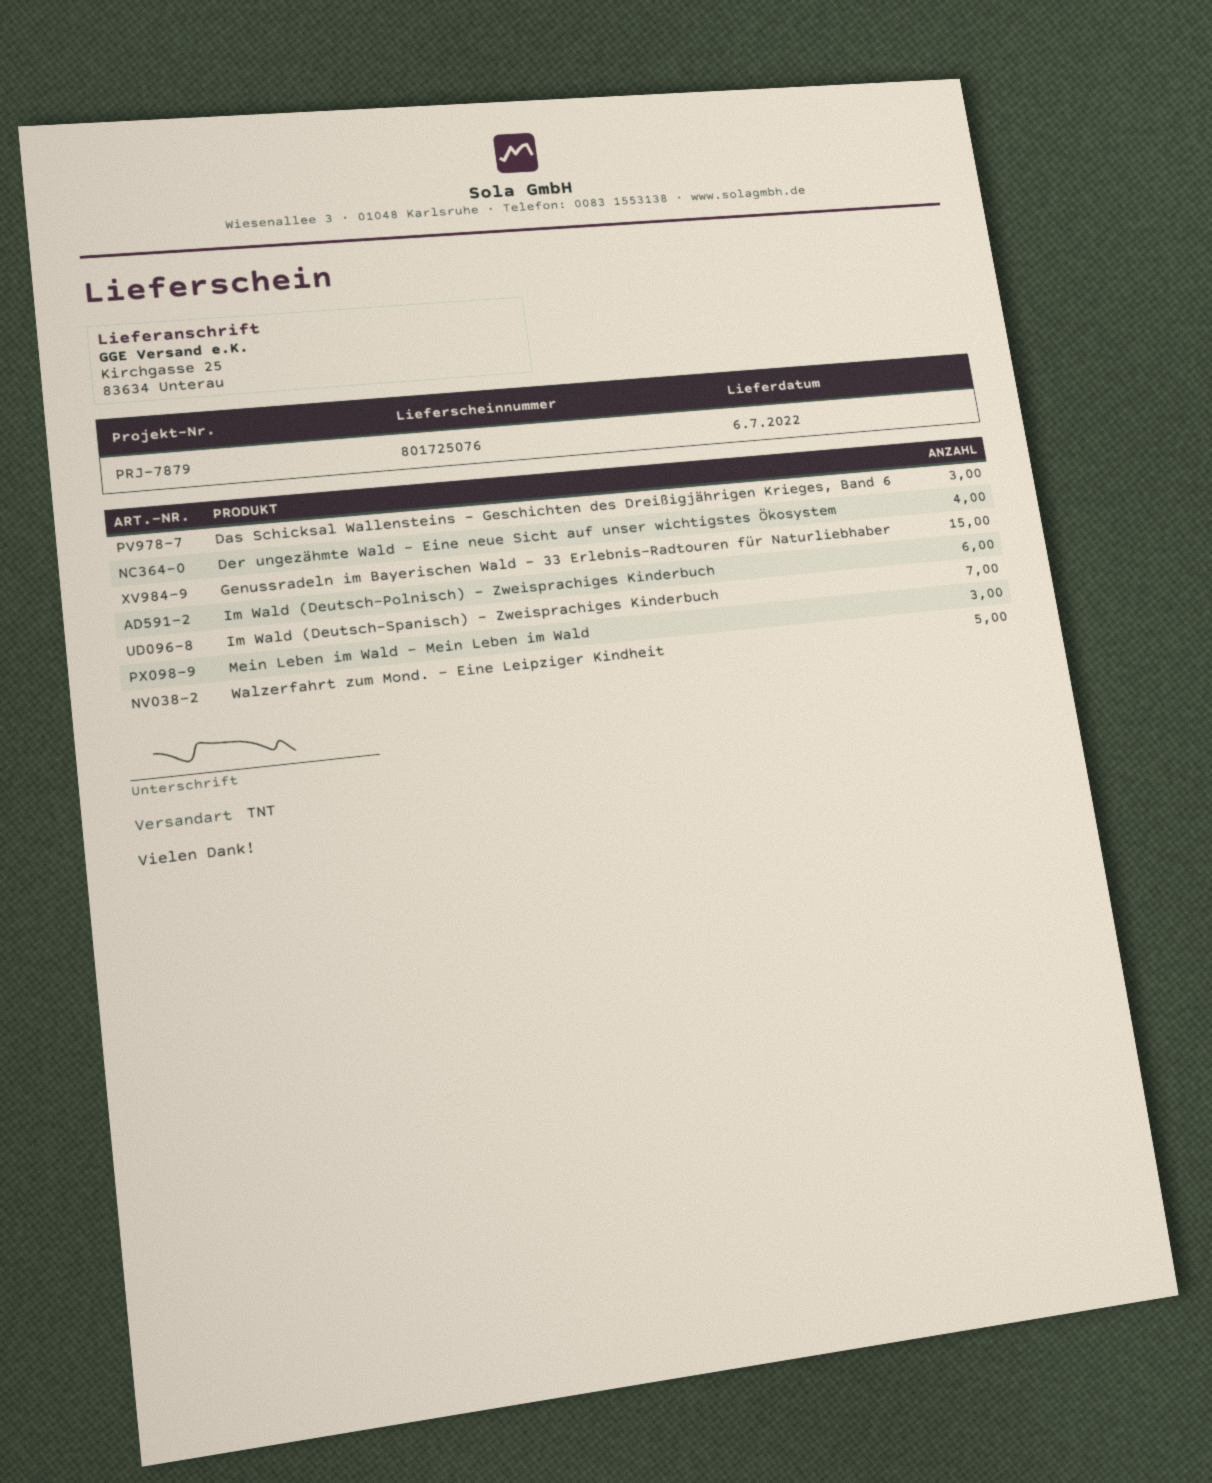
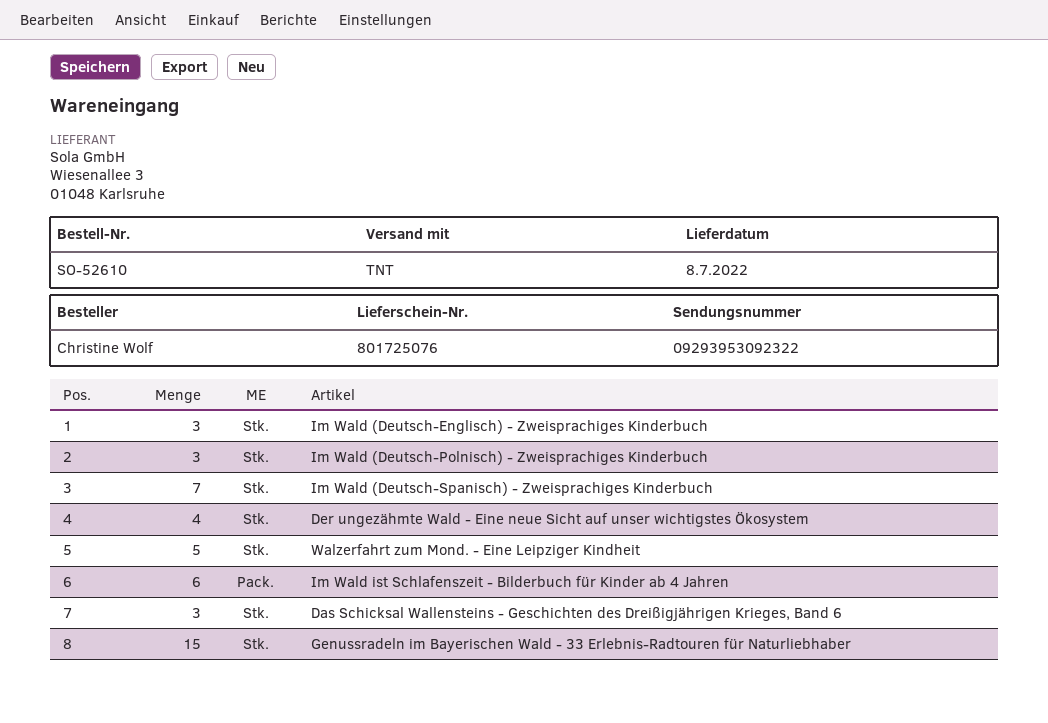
delivery date: 2022-07-06 -> 2022-07-08
Im Wald (Deutsch-Polnisch) - Zweisprachiges Kinderbuch: 6 -> 3
Mein Leben im Wald - Mein Leben im Wald: 3 -> none
Im Wald (Deutsch-Englisch) - Zweisprachiges Kinderbuch: none -> 3
Im Wald ist Schlafenszeit - Bilderbuch für Kinder ab 4 Jahren: none -> 6

